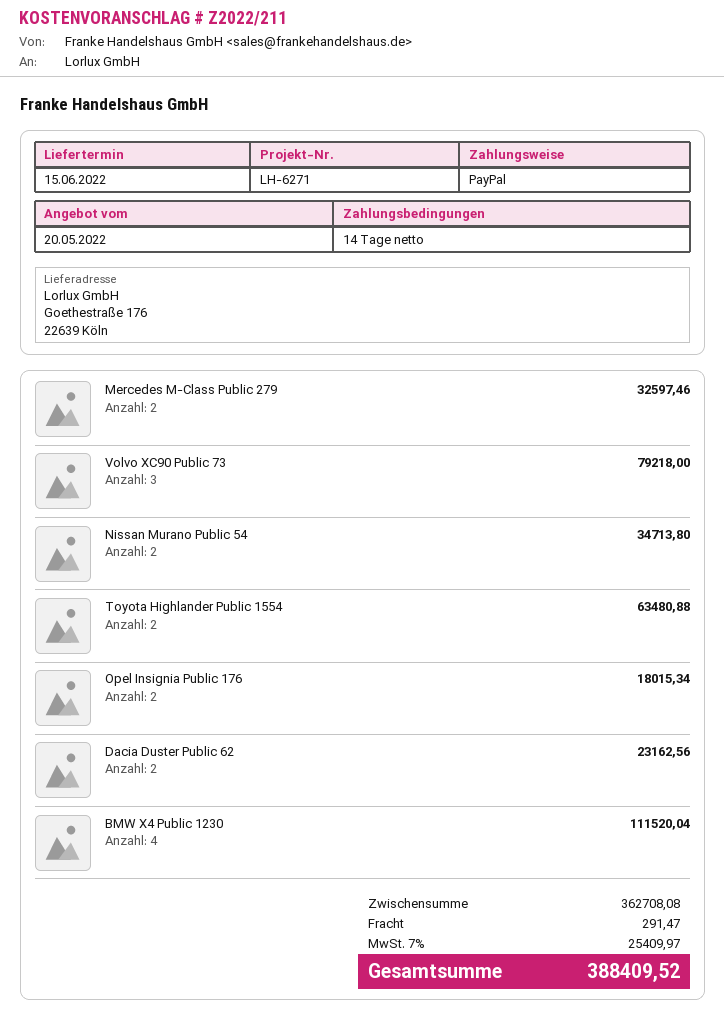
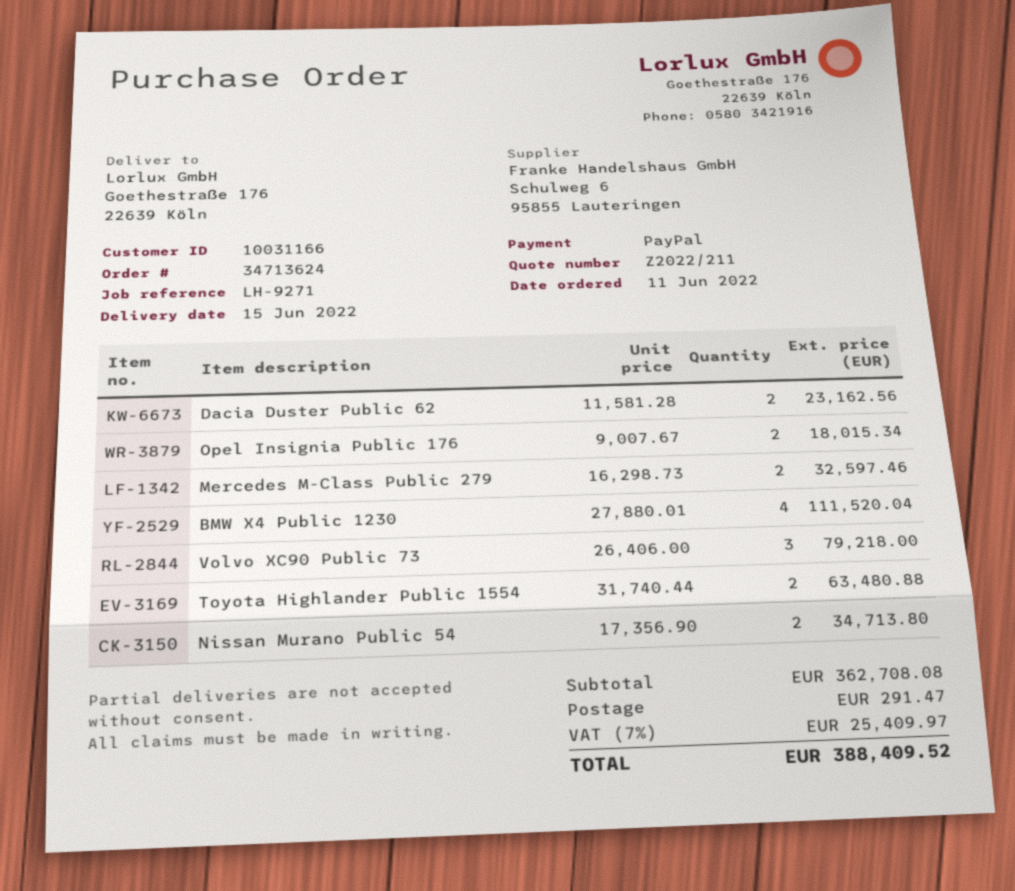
reference: LH-6271 -> LH-9271

